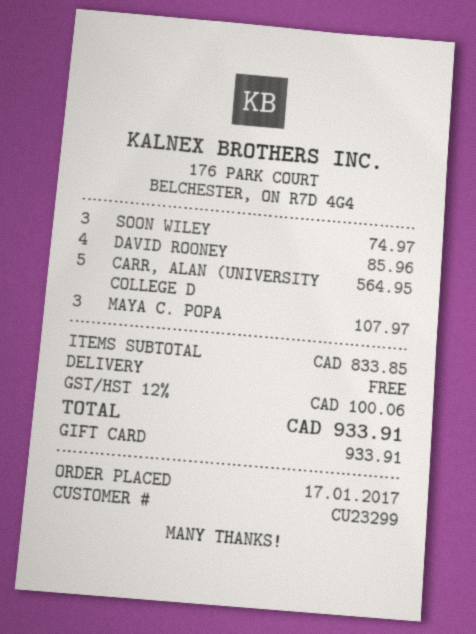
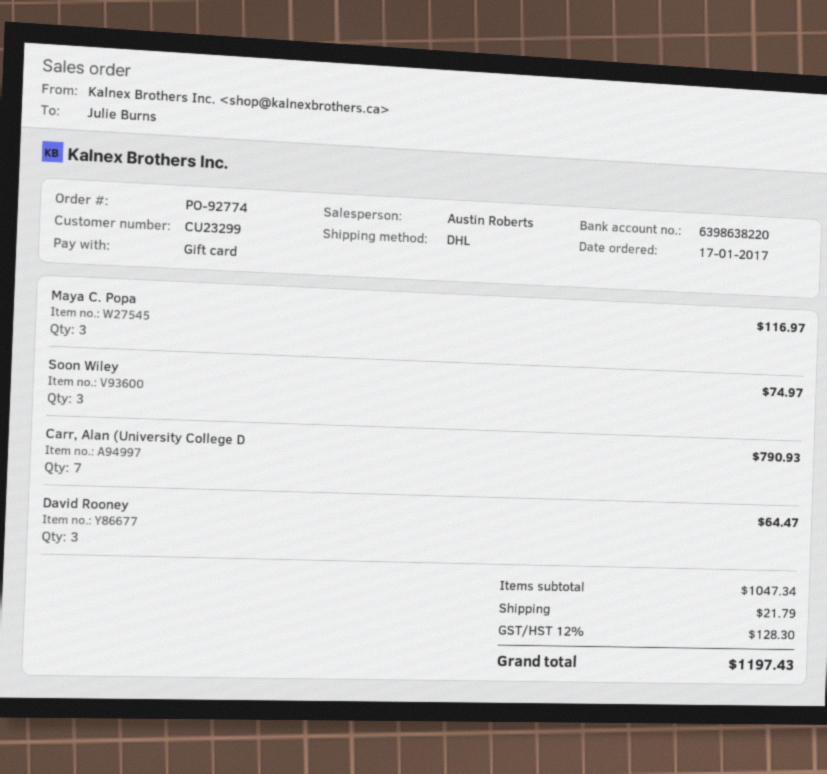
DAVID ROONEY: 4 for 85.96 -> 3 for 64.47
CARR, ALAN (UNIVERSITY COLLEGE D: 5 for 564.95 -> 7 for 790.93
MAYA C. POPA: 3 for 107.97 -> 3 for 116.97
subtotal: 833.85 -> 1047.34
shipping: 0.00 -> 21.79
tax: 12% = 100.06 -> 12% = 128.30
total: 933.91 -> 1197.43

